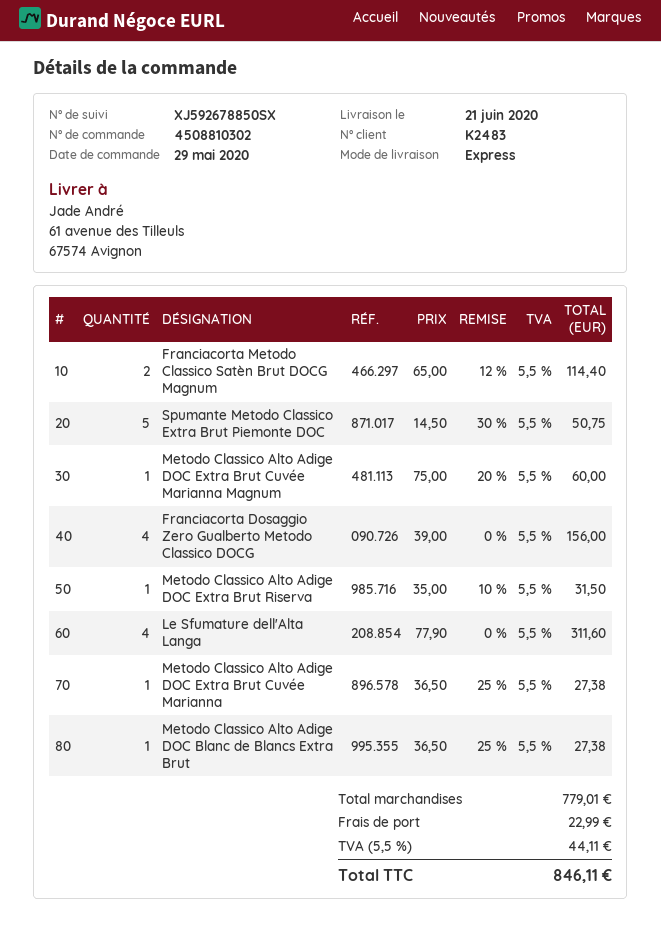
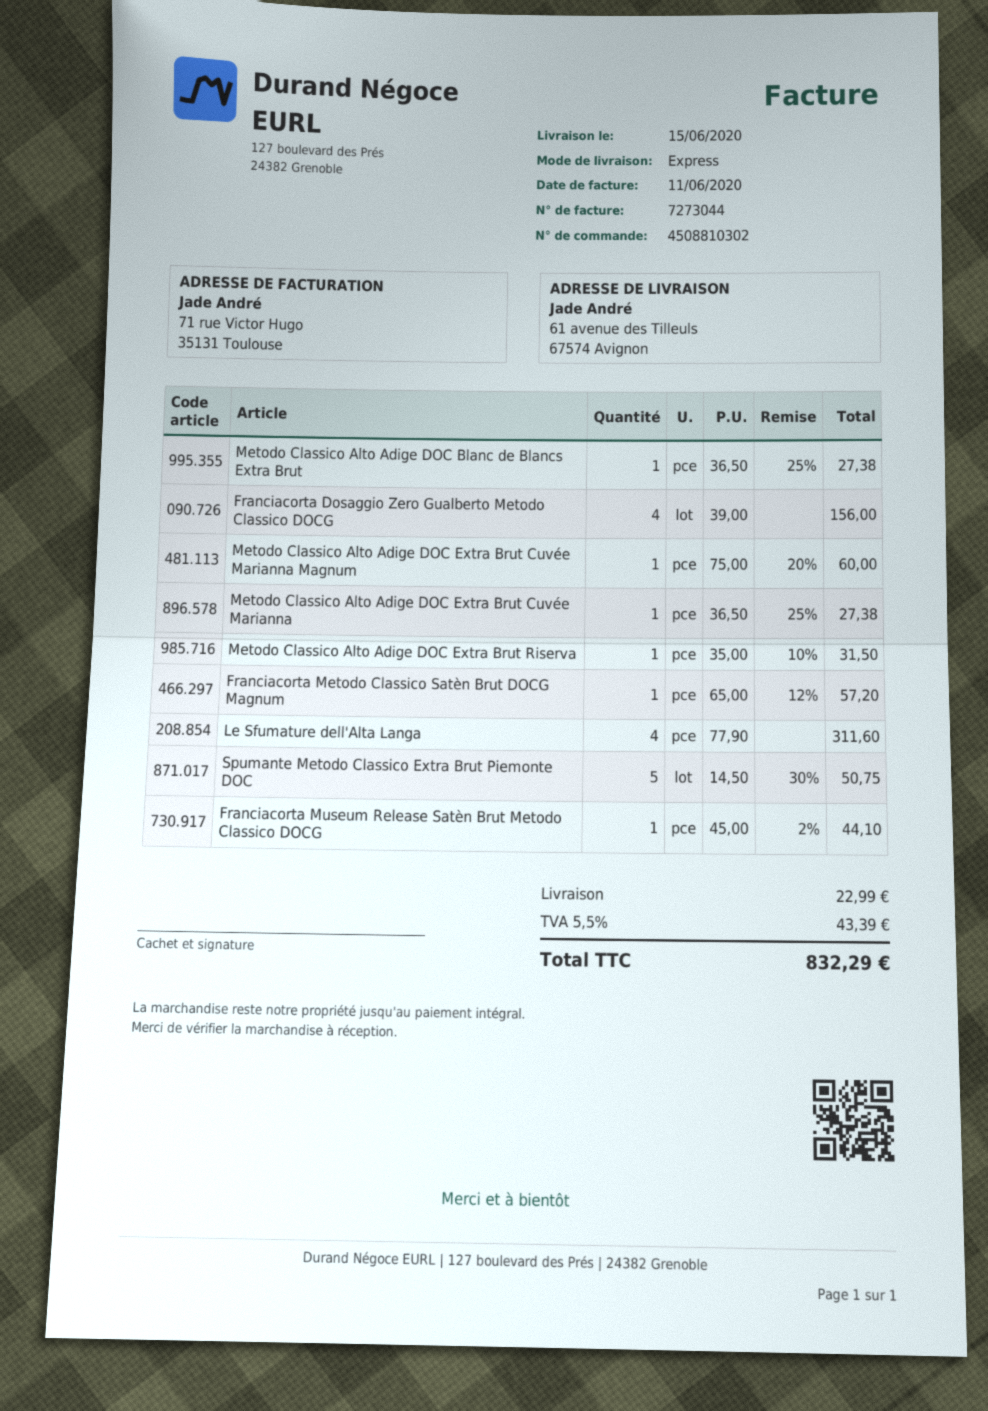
delivery date: 2020-06-21 -> 2020-06-15
Franciacorta Metodo Classico Satèn Brut DOCG Magnum: 2 x 65.00 - 12% = 114.40 -> 1 x 65.00 - 12% = 57.20
Franciacorta Museum Release Satèn Brut Metodo Classico DOCG: none -> 1 x 45.00 - 2% = 44.10
tax: 5.5% = 44.11 -> 5.5% = 43.39
total: 846.11 -> 832.29

